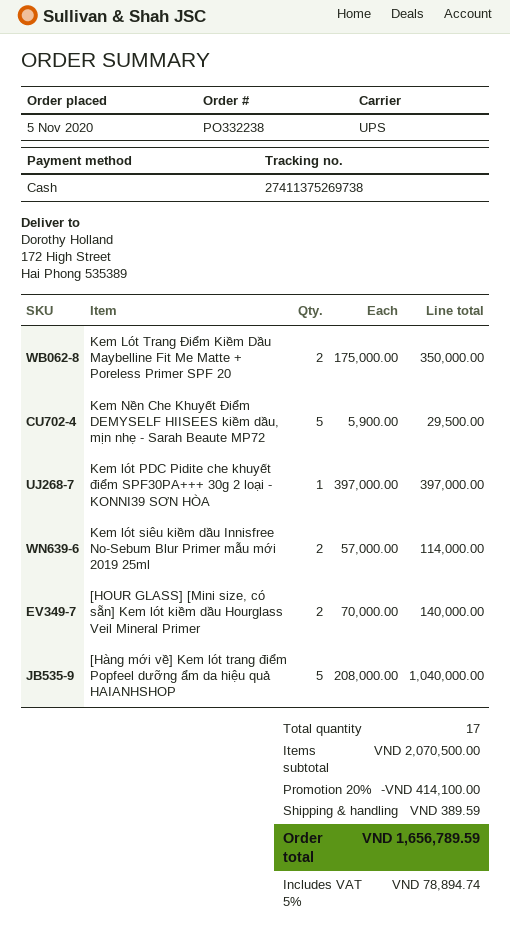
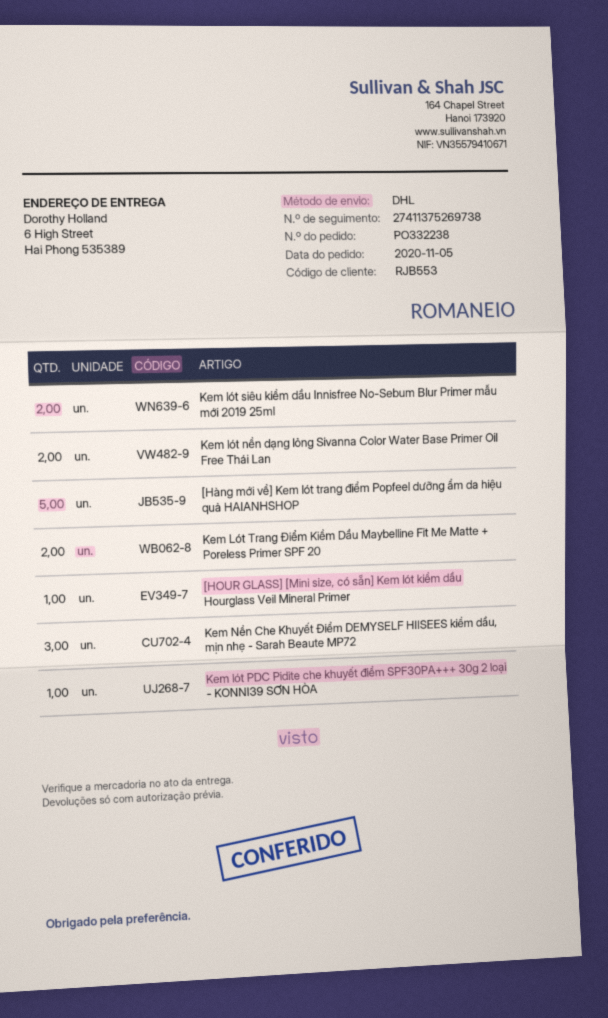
shipping method: UPS -> DHL
ship to: 172 High Street, Hai Phong 535389 -> 6 High Street, Hai Phong 535389
Kem Nền Che Khuyết Điểm DEMYSELF HIISEES kiềm dầu, mịn nhẹ - Sarah Beaute MP72: 5 -> 3
[HOUR GLASS] [Mini size, có sẵn] Kem lót kiềm dầu Hourglass Veil Mineral Primer: 2 -> 1
Kem lót nền dạng lỏng Sivanna Color Water Base Primer Oil Free Thái Lan: none -> 2

